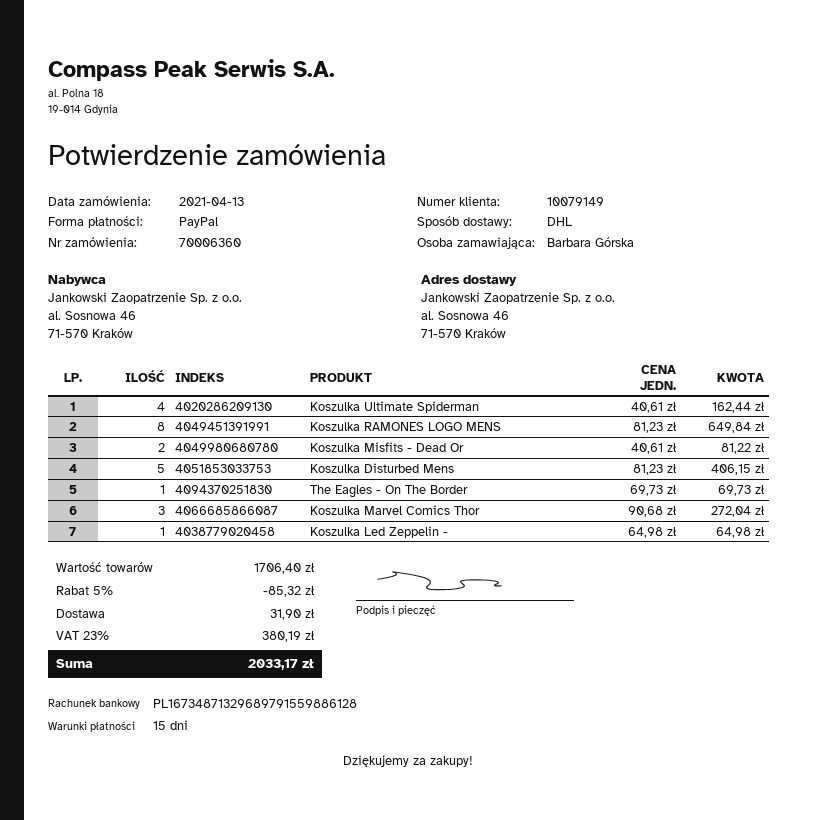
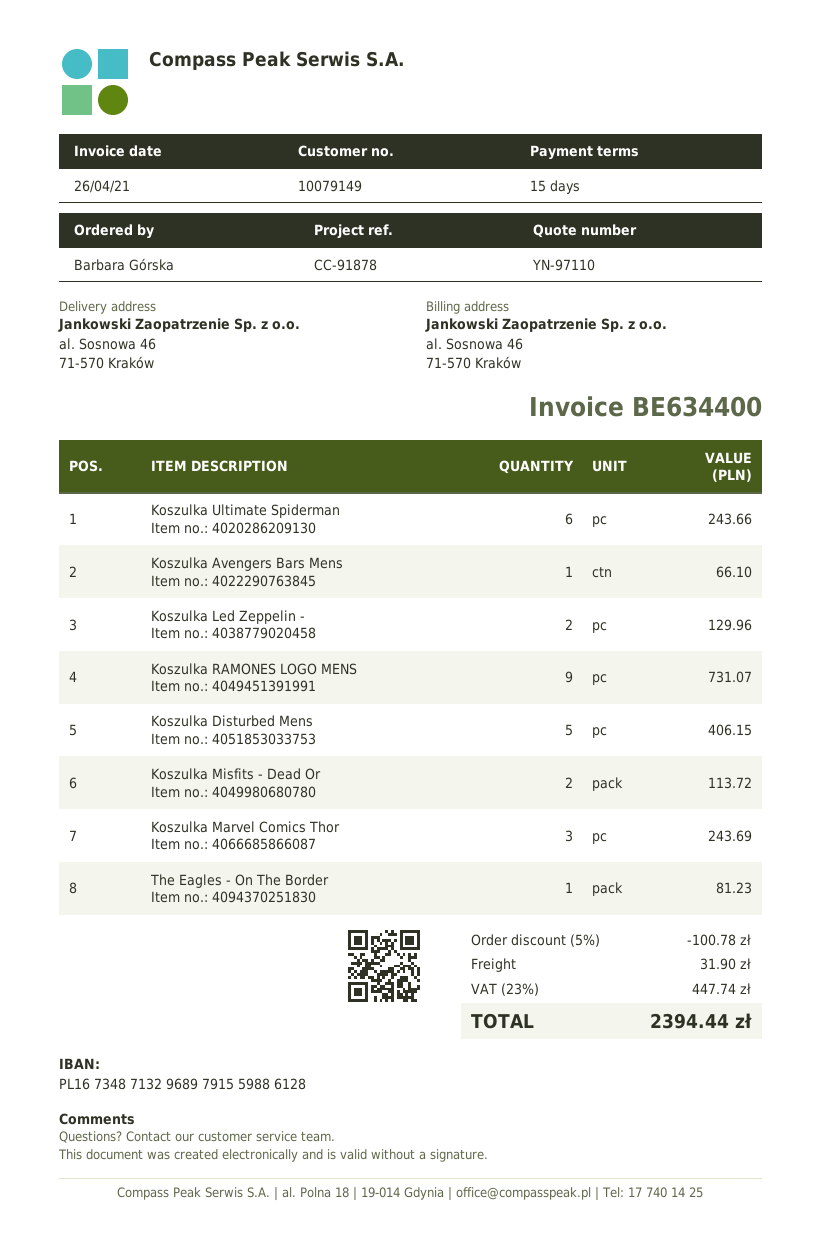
Koszulka Ultimate Spiderman: 4 for 162.44 -> 6 for 243.66
Koszulka RAMONES LOGO MENS: 8 for 649.84 -> 9 for 731.07
Koszulka Misfits - Dead Or: 2 for 81.22 -> 2 for 113.72
The Eagles - On The Border: 1 for 69.73 -> 1 for 81.23
Koszulka Marvel Comics Thor: 3 for 272.04 -> 3 for 243.69
Koszulka Led Zeppelin -: 1 for 64.98 -> 2 for 129.96
Koszulka Avengers Bars Mens: none -> 1 for 66.10
discount: 5% = 85.32 -> 5% = 100.78
tax: 23% = 380.19 -> 23% = 447.74
total: 2033.17 -> 2394.44

